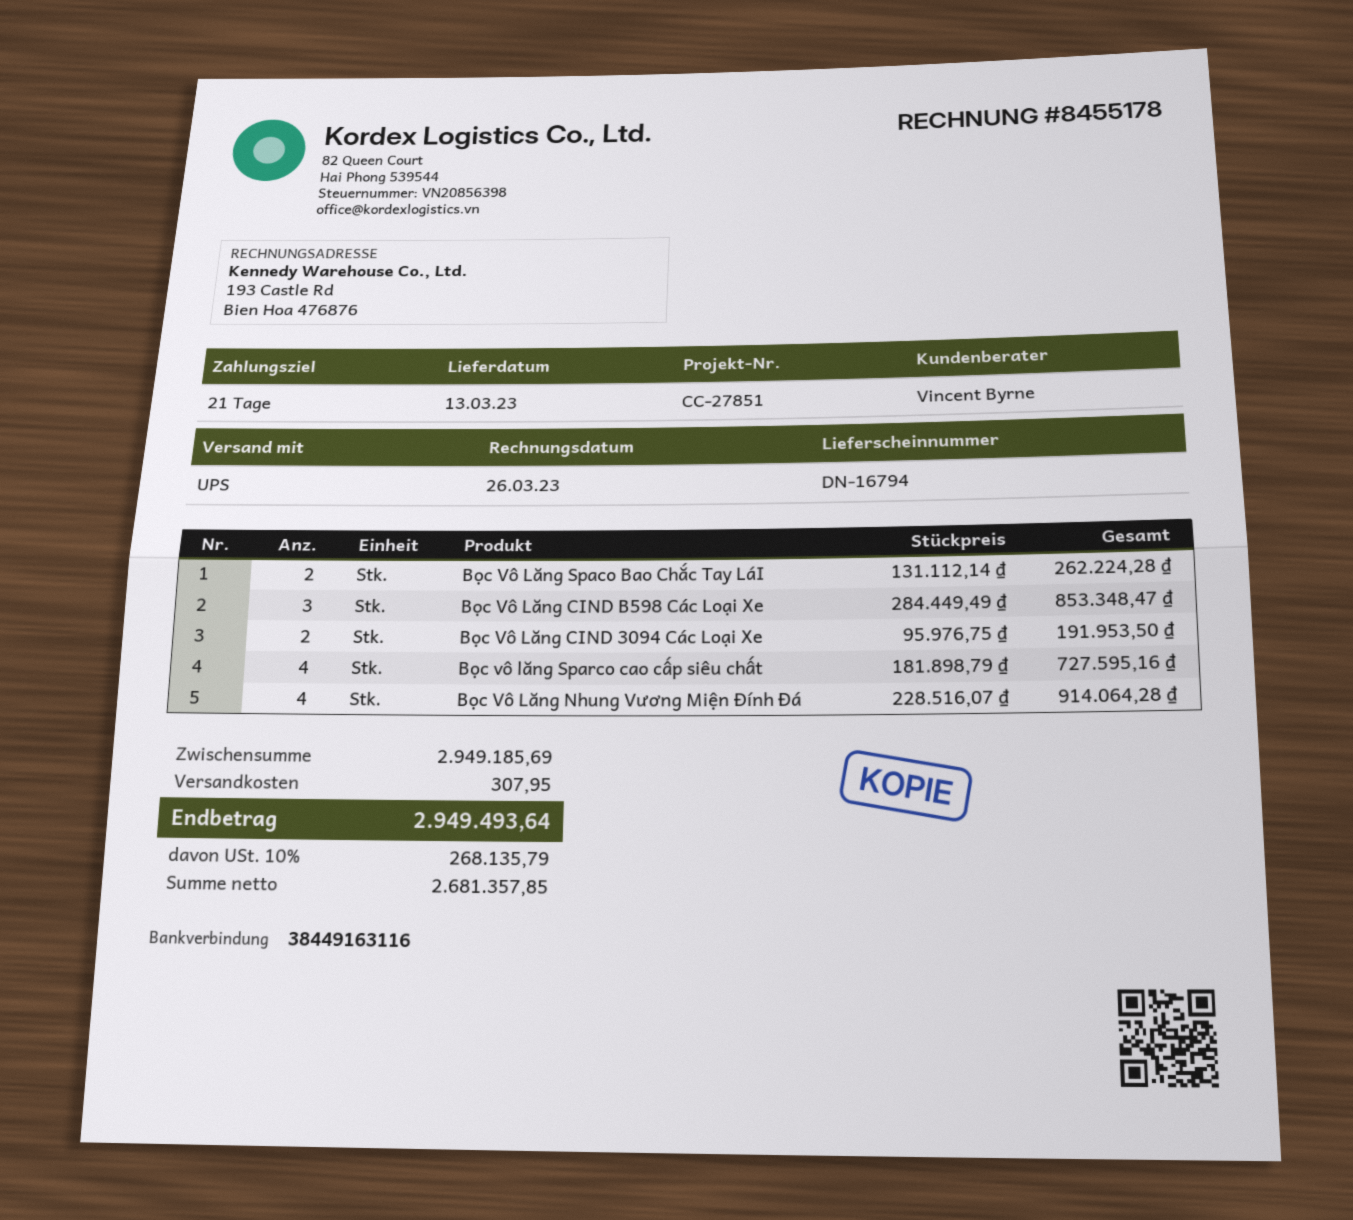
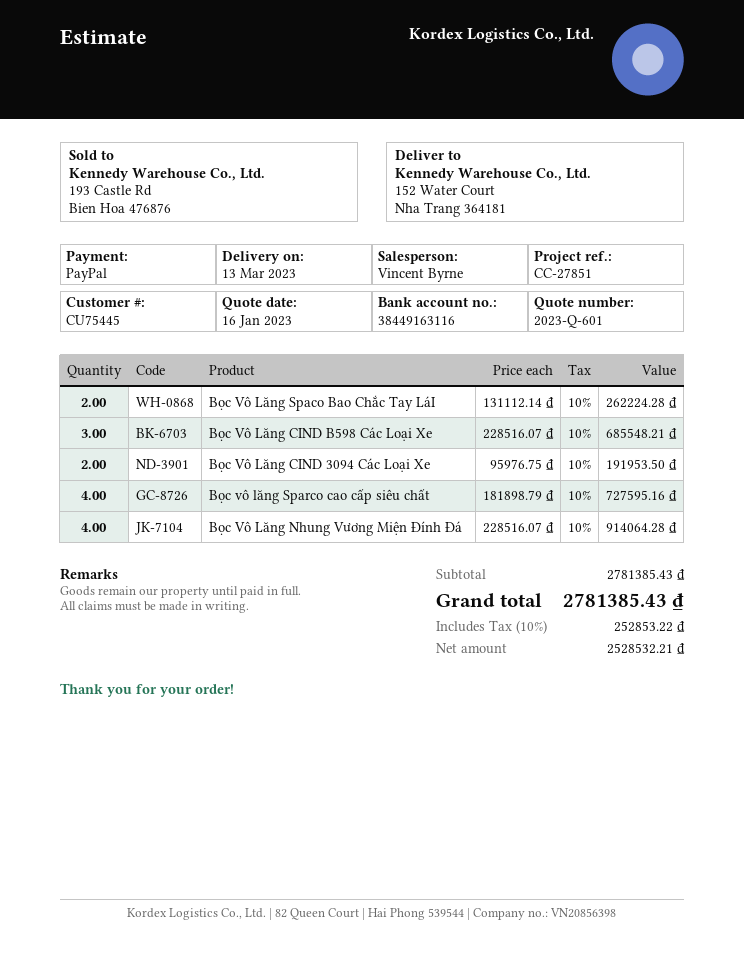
Bọc Vô Lăng CIND B598 Các Loại Xe: 3 x 284449.49 = 853348.47 -> 3 x 228516.07 = 685548.21
subtotal: 2949185.69 -> 2781385.43
shipping: 307.95 -> none
net: 2681357.85 -> 2528532.21
tax: 10% = 268135.79 -> 10% = 252853.22
total: 2949493.64 -> 2781385.43

